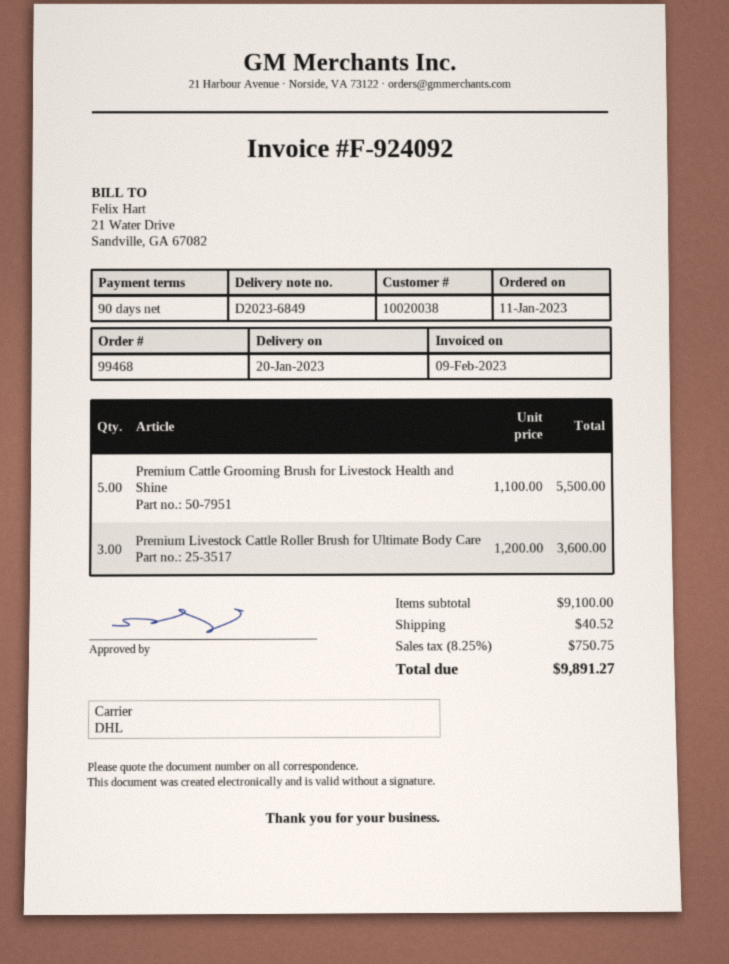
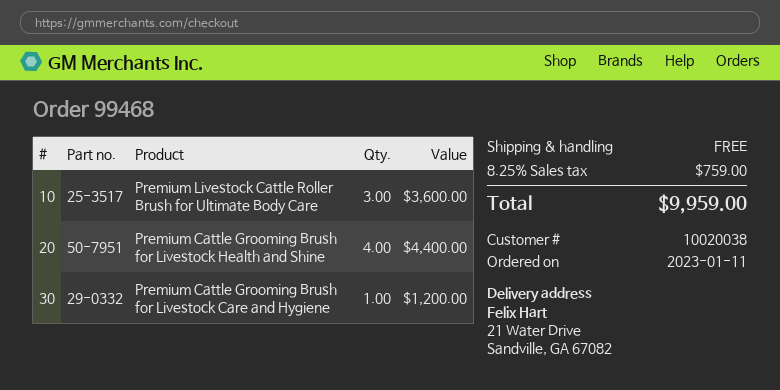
Premium Cattle Grooming Brush for Livestock Health and Shine: 5 for 5500.00 -> 4 for 4400.00
Premium Cattle Grooming Brush for Livestock Care and Hygiene: none -> 1 for 1200.00
shipping: 40.52 -> 0.00
tax: 8.25% = 750.75 -> 8.25% = 759.00
total: 9891.27 -> 9959.00

